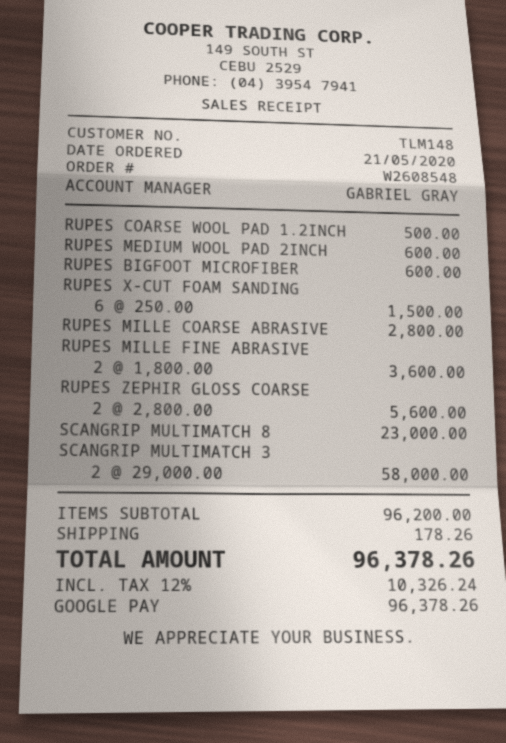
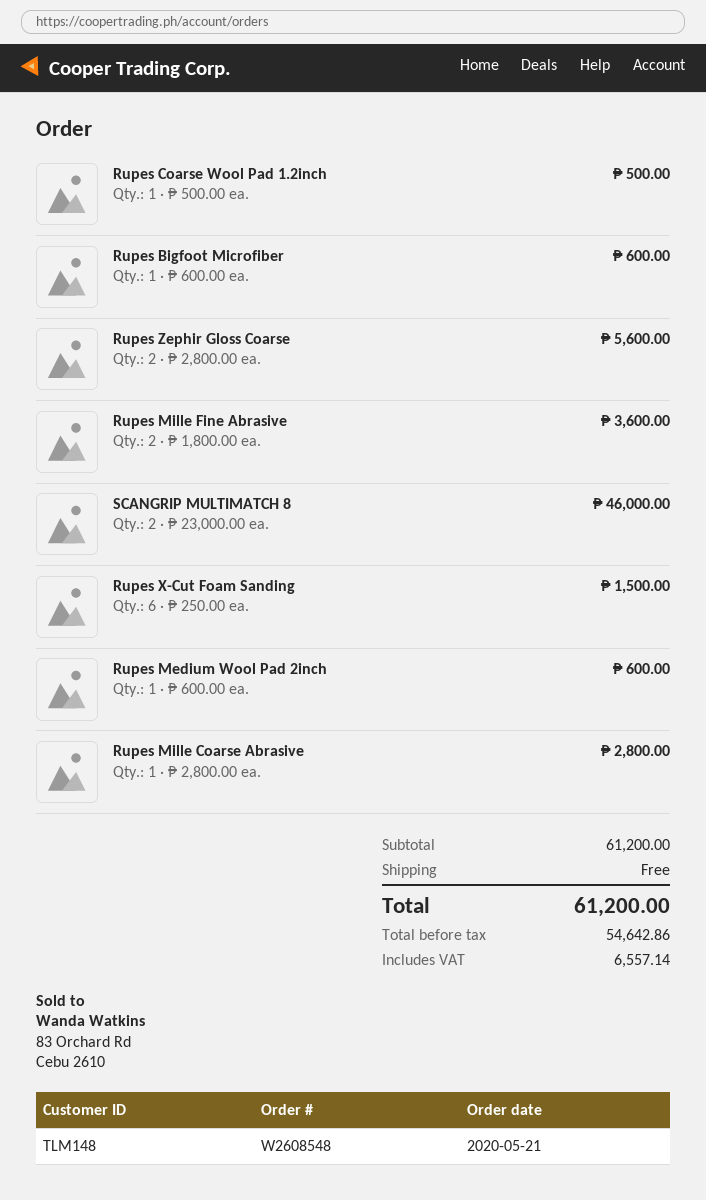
SCANGRIP MULTIMATCH 8: 1 x 23000.00 = 23000.00 -> 2 x 23000.00 = 46000.00
SCANGRIP MULTIMATCH 3: 2 x 29000.00 = 58000.00 -> none
subtotal: 96200.00 -> 61200.00
shipping: 178.26 -> 0.00
tax: 10326.24 -> 6557.14
total: 96378.26 -> 61200.00

